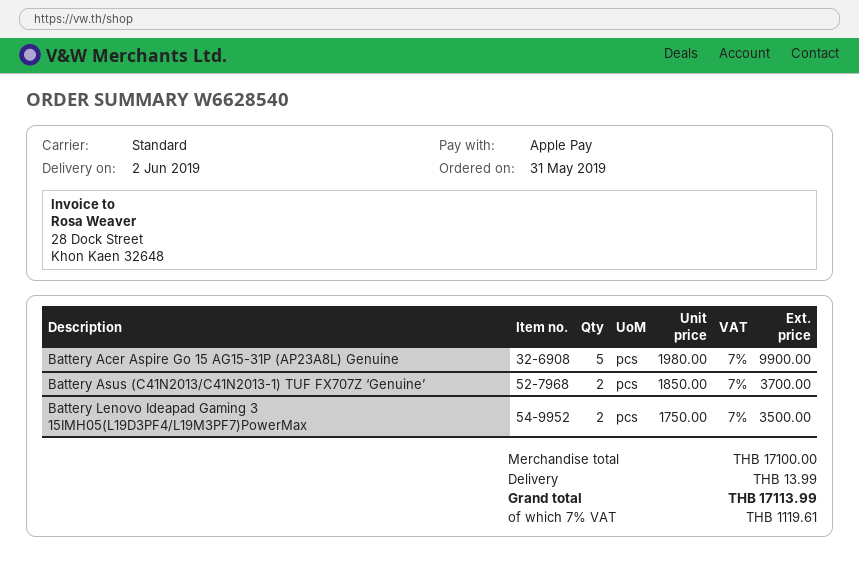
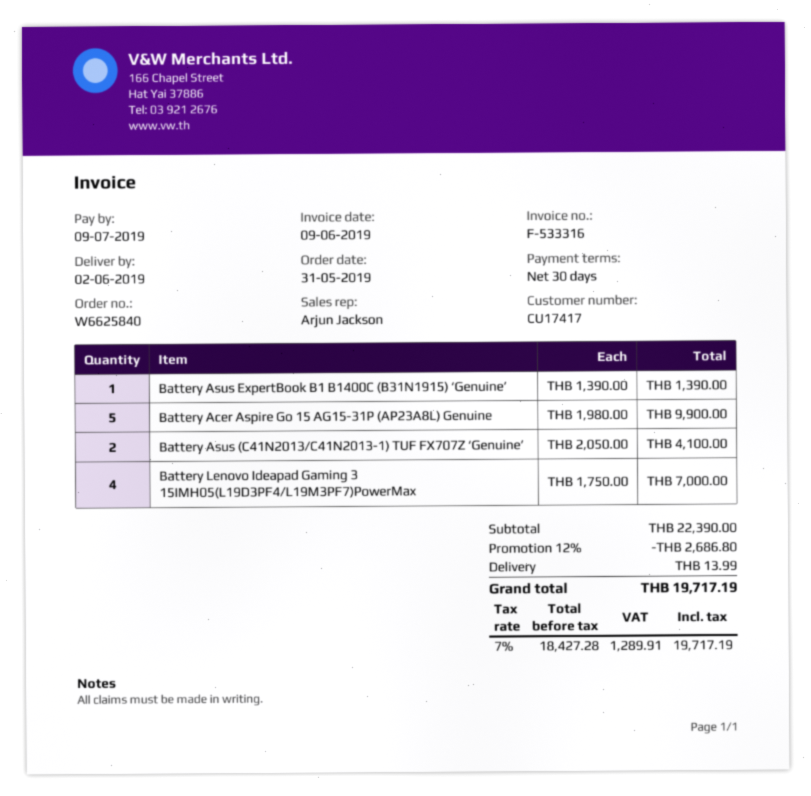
order number: W6628540 -> W6625840
Battery Asus (C41N2013/C41N2013-1) TUF FX707Z ‘Genuine’: 2 x 1850.00 = 3700.00 -> 2 x 2050.00 = 4100.00
Battery Lenovo Ideapad Gaming 3 15IMH05(L19D3PF4/L19M3PF7)PowerMax: 2 x 1750.00 = 3500.00 -> 4 x 1750.00 = 7000.00
Battery Asus ExpertBook B1 B1400C (B31N1915) ‘Genuine’: none -> 1 x 1390.00 = 1390.00
subtotal: 17100.00 -> 22390.00
discount: none -> 12% = 2686.80
tax: 7% = 1119.61 -> 7% = 1289.91
total: 17113.99 -> 19717.19

